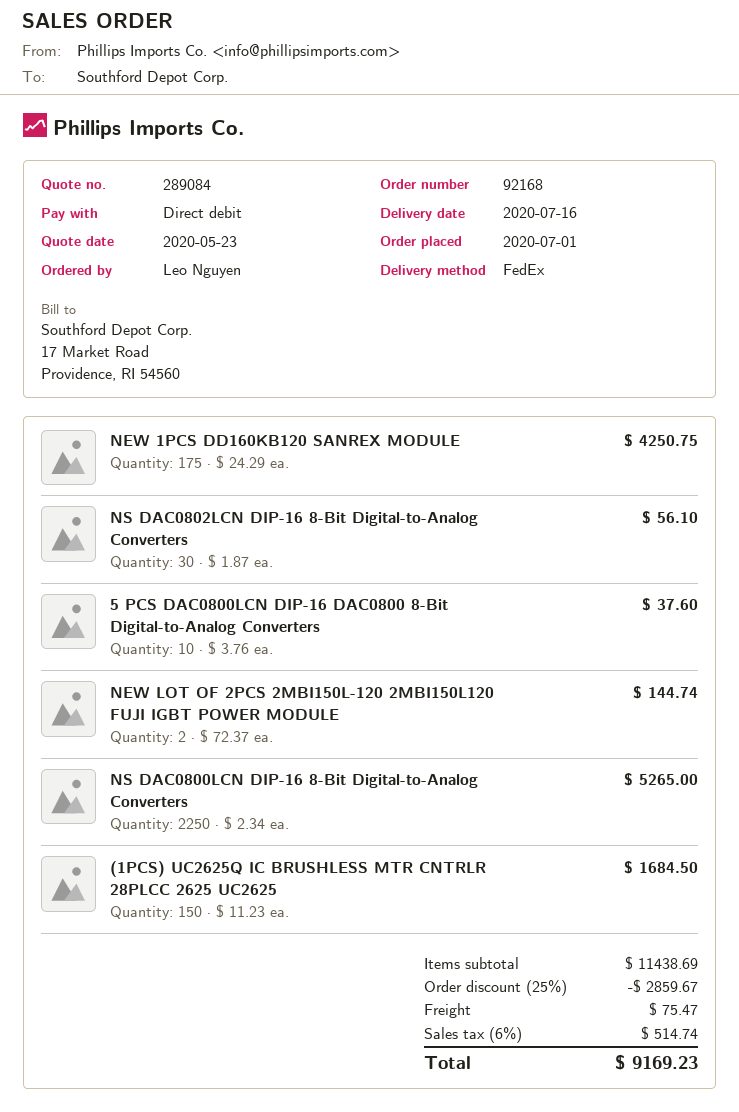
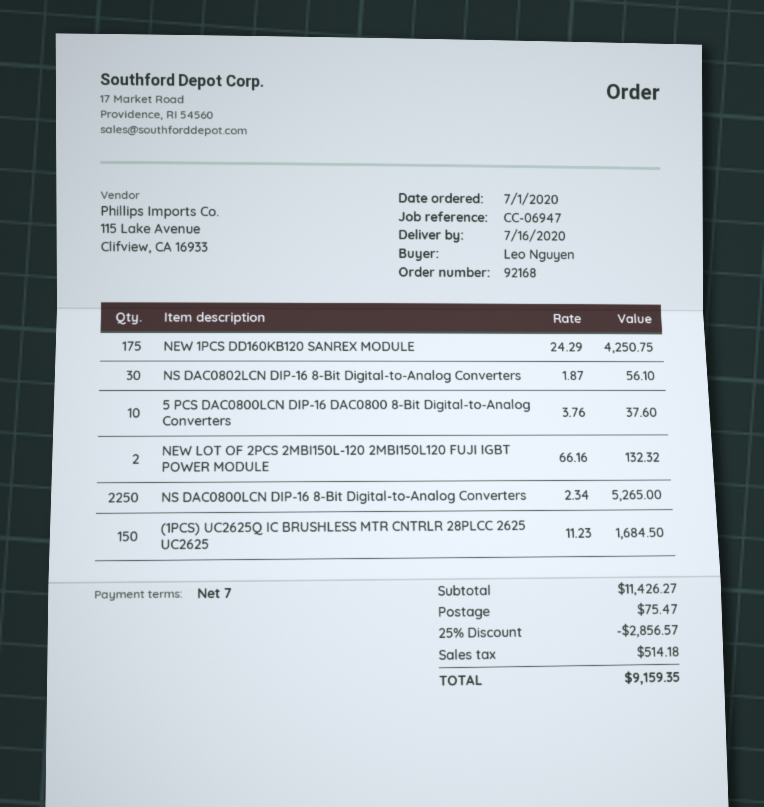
NEW LOT OF 2PCS 2MBI150L-120 2MBI150L120 FUJI IGBT POWER MODULE: 2 x 72.37 = 144.74 -> 2 x 66.16 = 132.32
subtotal: 11438.69 -> 11426.27
discount: 25% = 2859.67 -> 25% = 2856.57
tax: 514.74 -> 514.18
total: 9169.23 -> 9159.35

